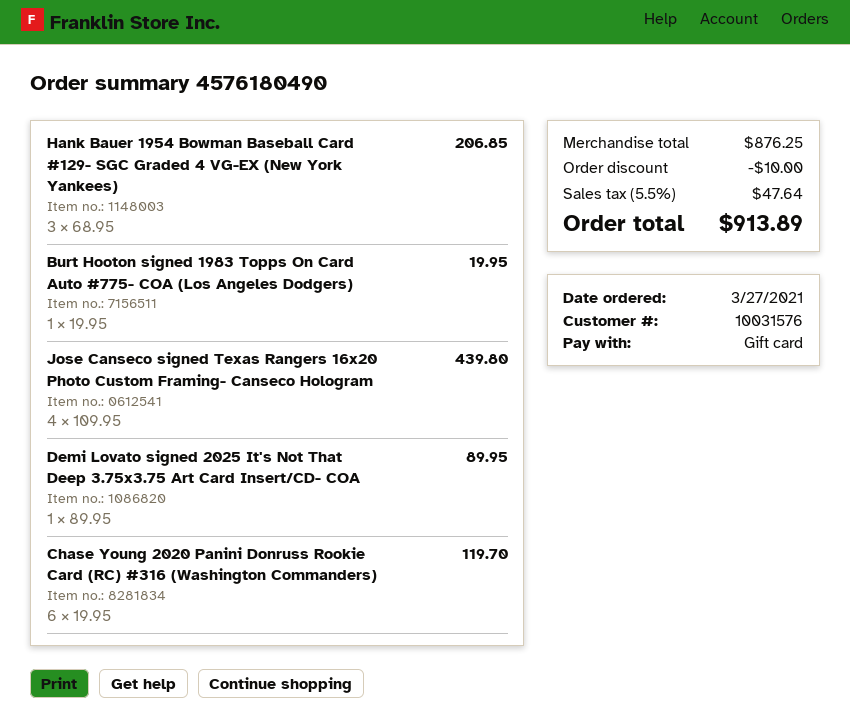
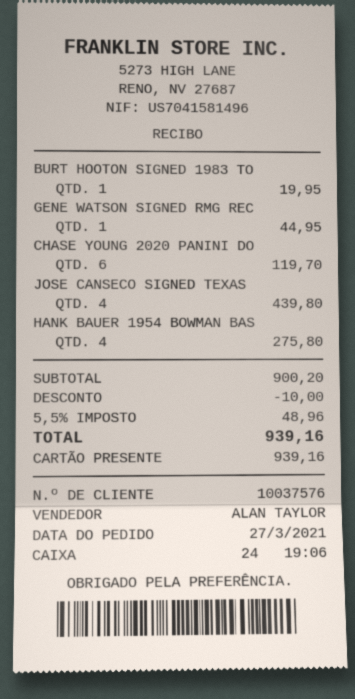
customer number: 10031576 -> 10037576
Hank Bauer 1954 Bowman Baseball Card #129- SGC Graded 4 VG-EX (New York Yankees): 3 for 206.85 -> 4 for 275.80
Demi Lovato signed 2025 It's Not That Deep 3.75x3.75 Art Card Insert/CD- COA: 1 for 89.95 -> none
GENE WATSON SIGNED RMG REC: none -> 1 for 44.95
subtotal: 876.25 -> 900.20
tax: 5.5% = 47.64 -> 5.5% = 48.96
total: 913.89 -> 939.16

